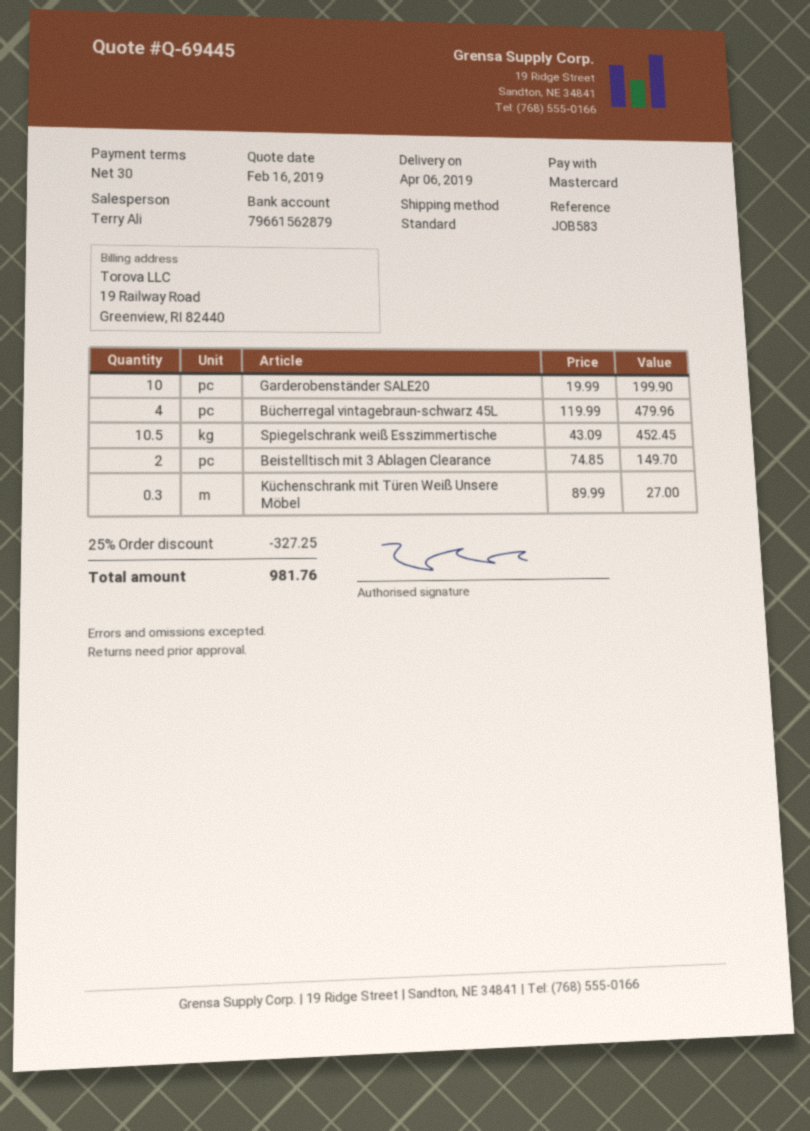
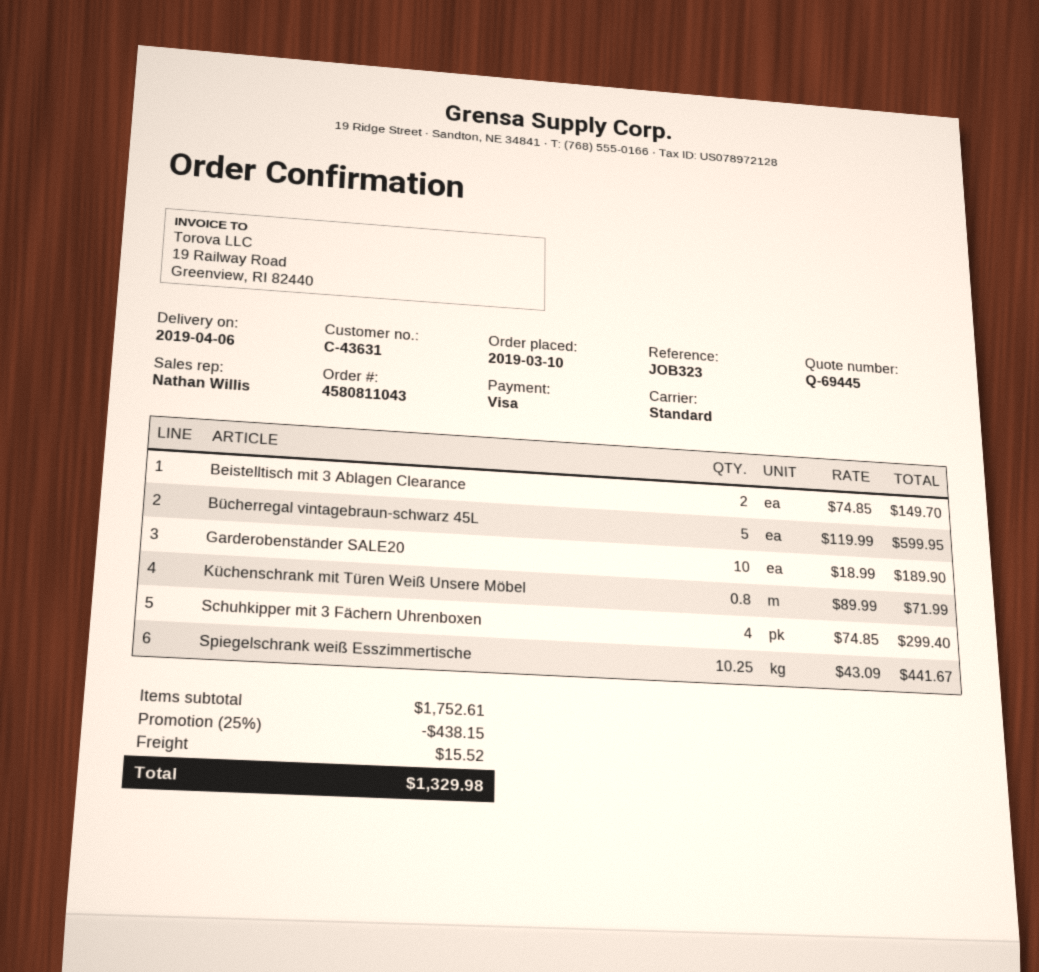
reference: JOB583 -> JOB323
sales rep: Terry Ali -> Nathan Willis
payment method: Mastercard -> Visa
Garderobenständer SALE20: 10 x 19.99 = 199.90 -> 10 x 18.99 = 189.90
Bücherregal vintagebraun-schwarz 45L: 4 x 119.99 = 479.96 -> 5 x 119.99 = 599.95
Spiegelschrank weiß Esszimmertische: 10.5 x 43.09 = 452.45 -> 10.25 x 43.09 = 441.67
Küchenschrank mit Türen Weiß Unsere Möbel: 0.3 x 89.99 = 27.00 -> 0.8 x 89.99 = 71.99
Schuhkipper mit 3 Fächern Uhrenboxen: none -> 4 x 74.85 = 299.40
discount: 25% = 327.25 -> 25% = 438.15
shipping: none -> 15.52
total: 981.76 -> 1329.98

